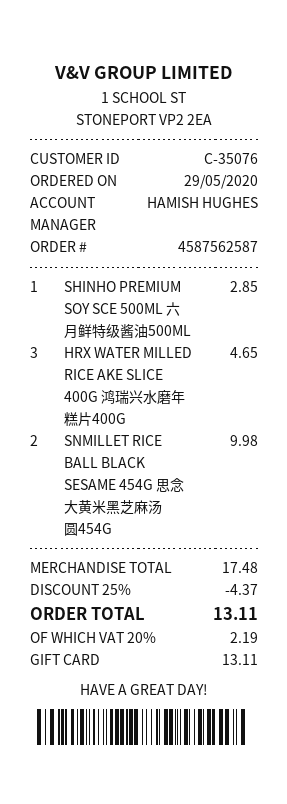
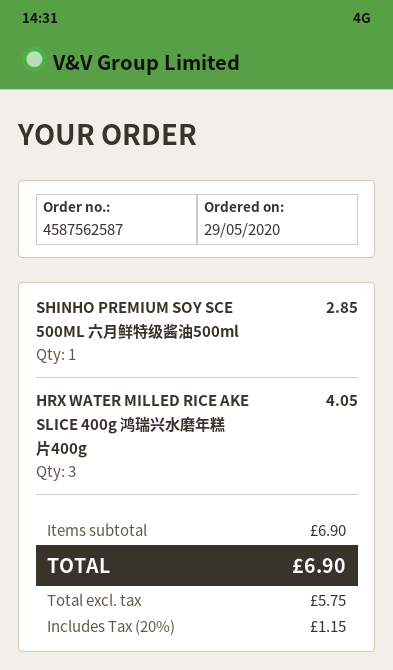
HRX WATER MILLED RICE AKE SLICE 400G 鸿瑞兴水磨年糕片400G: 3 for 4.65 -> 3 for 4.05
SNMILLET RICE BALL BLACK SESAME 454G 思念大黄米黑芝麻汤圆454G: 2 for 9.98 -> none
subtotal: 17.48 -> 6.90
discount: 25% = 4.37 -> none
tax: 20% = 2.19 -> 20% = 1.15
total: 13.11 -> 6.90

